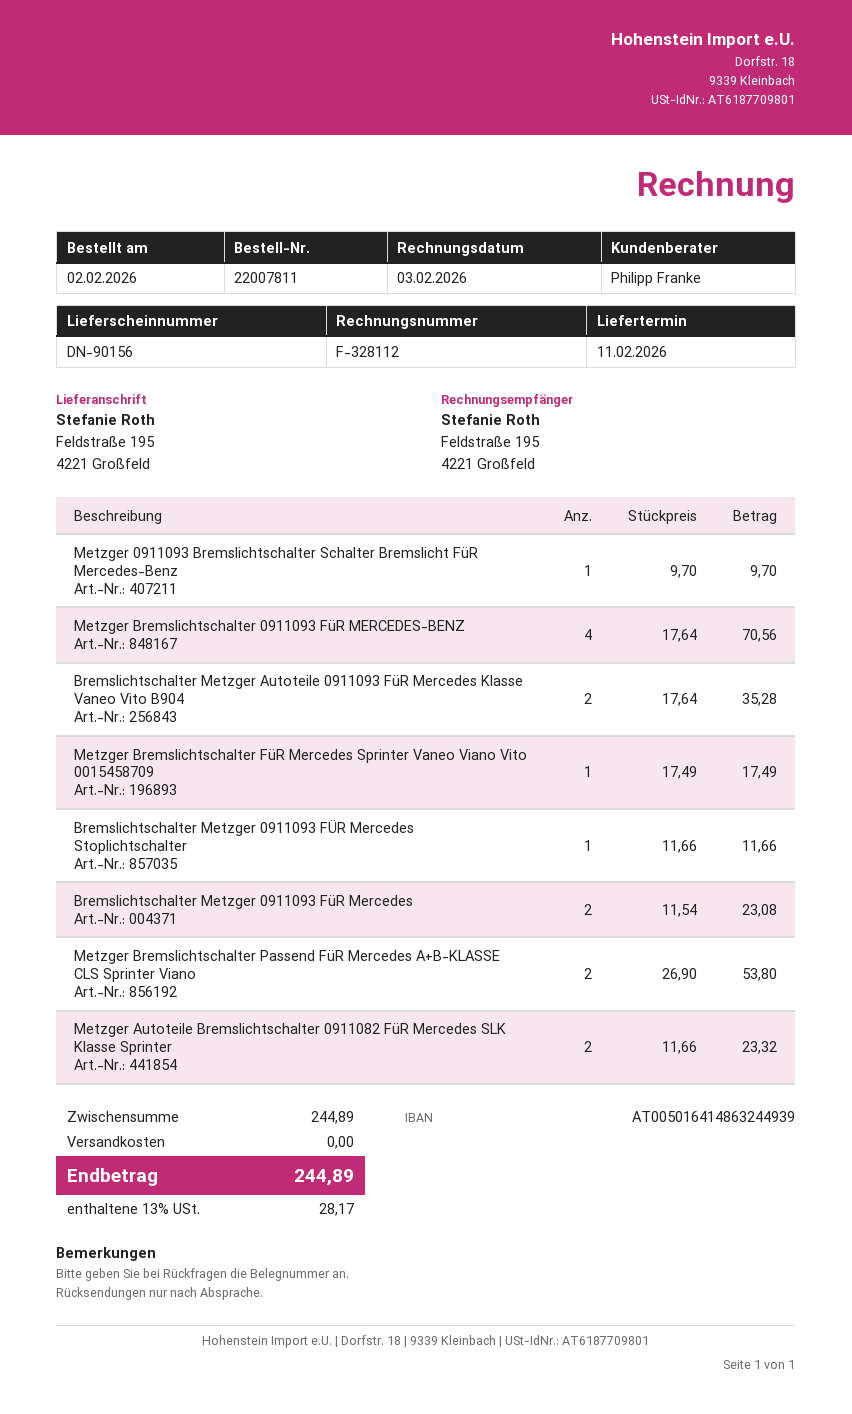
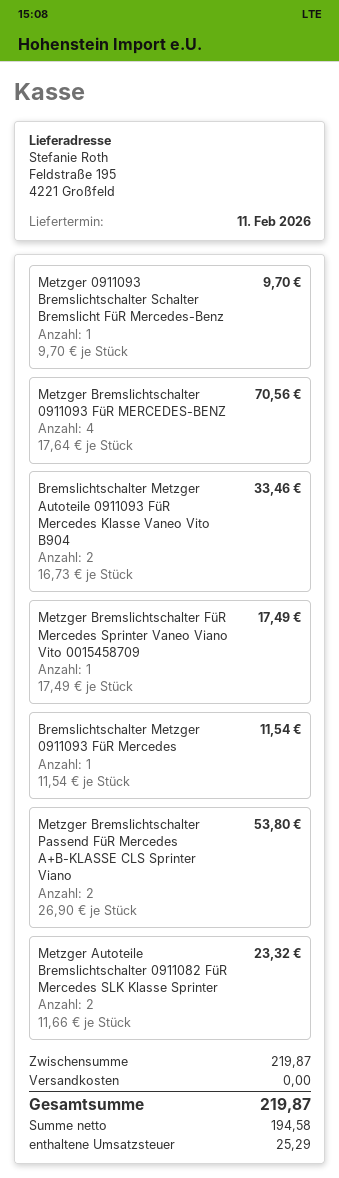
Bremslichtschalter Metzger Autoteile 0911093 FüR Mercedes Klasse Vaneo Vito B904: 2 x 17.64 = 35.28 -> 2 x 16.73 = 33.46
Bremslichtschalter Metzger 0911093 FÜR Mercedes Stoplichtschalter: 1 x 11.66 = 11.66 -> none
Bremslichtschalter Metzger 0911093 FüR Mercedes: 2 x 11.54 = 23.08 -> 1 x 11.54 = 11.54
subtotal: 244.89 -> 219.87
tax: 28.17 -> 25.29
total: 244.89 -> 219.87

